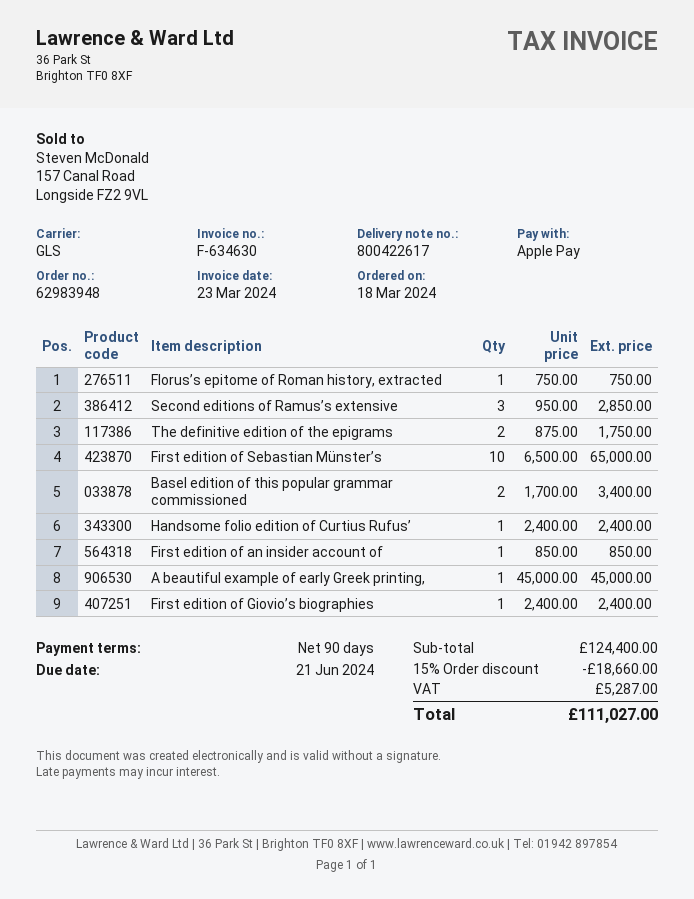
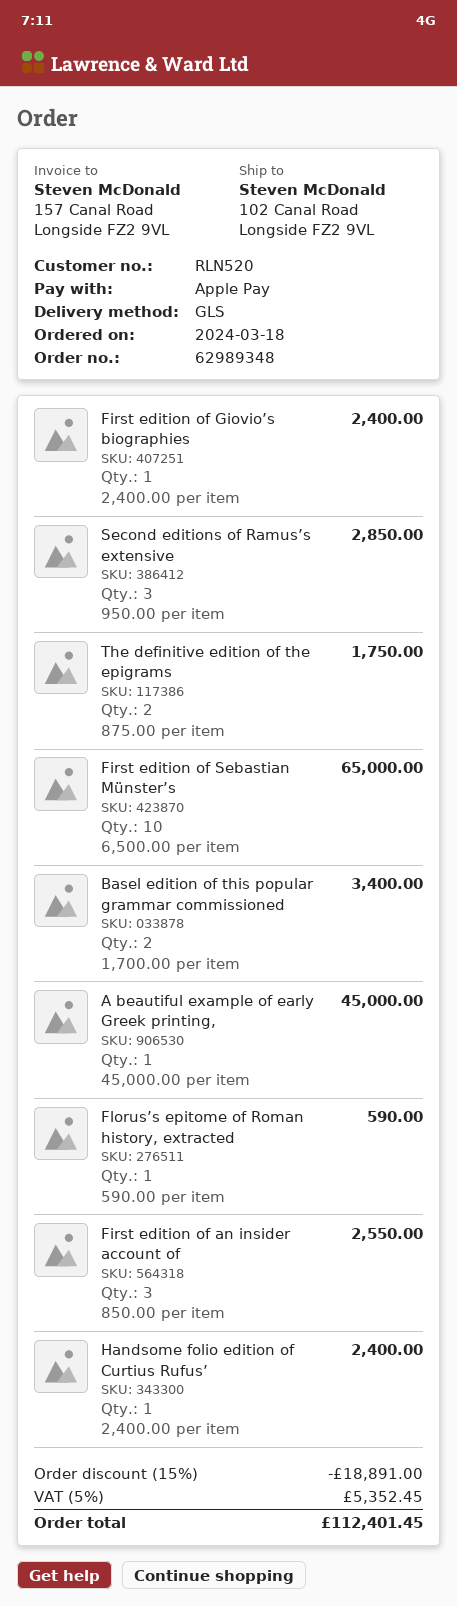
order number: 62983948 -> 62989348
Florus’s epitome of Roman history, extracted: 1 x 750.00 = 750.00 -> 1 x 590.00 = 590.00
First edition of an insider account of: 1 x 850.00 = 850.00 -> 3 x 850.00 = 2550.00
discount: 15% = 18660.00 -> 15% = 18891.00
tax: 5287.00 -> 5352.45
total: 111027.00 -> 112401.45

